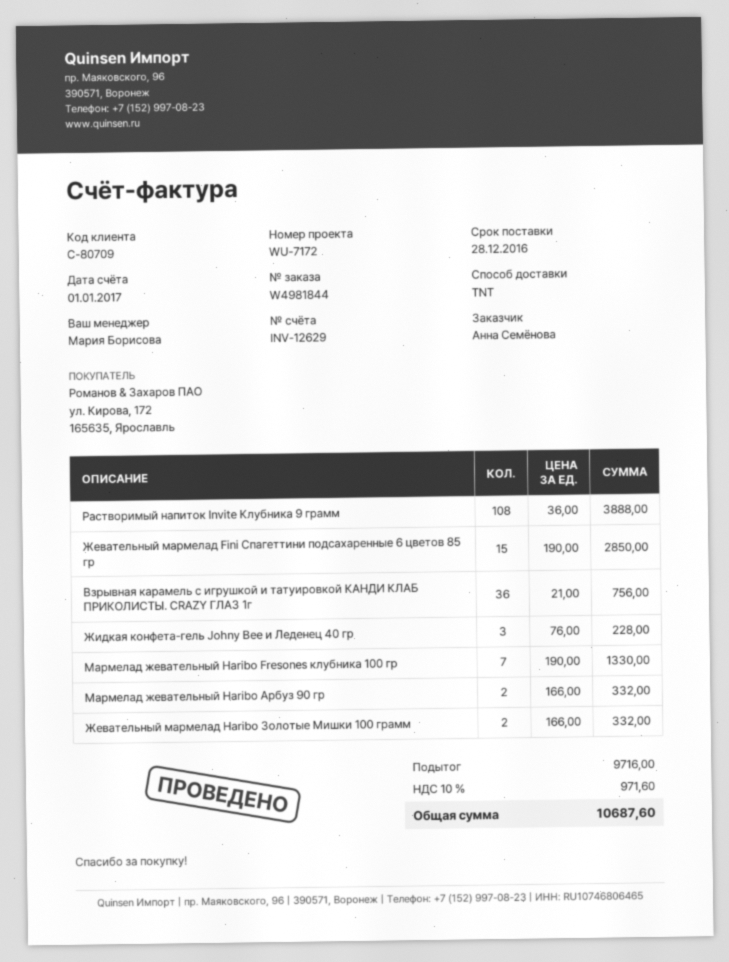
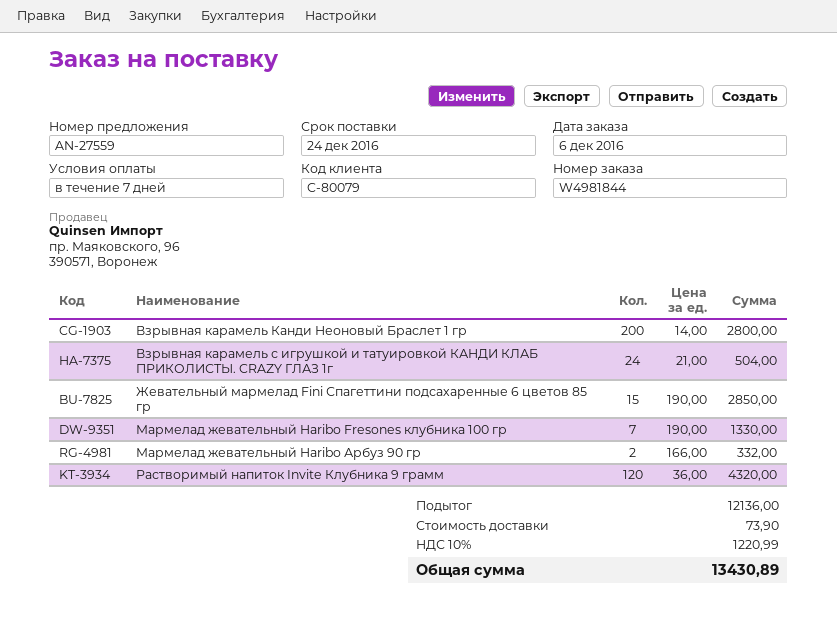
delivery date: 2016-12-28 -> 2016-12-24
customer number: C-80709 -> C-80079
Растворимый напиток Invite Клубника 9 грамм: 108 x 36.00 = 3888.00 -> 120 x 36.00 = 4320.00
Взрывная карамель с игрушкой и татуировкой КАНДИ КЛАБ ПРИКОЛИСТЫ. CRAZY ГЛАЗ 1г: 36 x 21.00 = 756.00 -> 24 x 21.00 = 504.00
Жидкая конфета-гель Johny Bee и Леденец 40 гр: 3 x 76.00 = 228.00 -> none
Жевательный мармелад Haribo Золотые Мишки 100 грамм: 2 x 166.00 = 332.00 -> none
Взрывная карамель Канди Неоновый Браслет 1 гр: none -> 200 x 14.00 = 2800.00
subtotal: 9716.00 -> 12136.00
shipping: none -> 73.90
tax: 10% = 971.60 -> 10% = 1220.99
total: 10687.60 -> 13430.89

